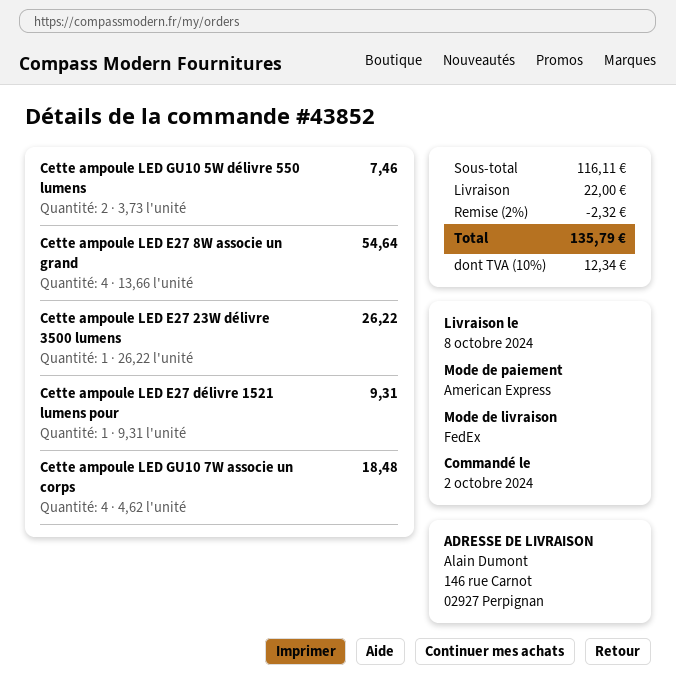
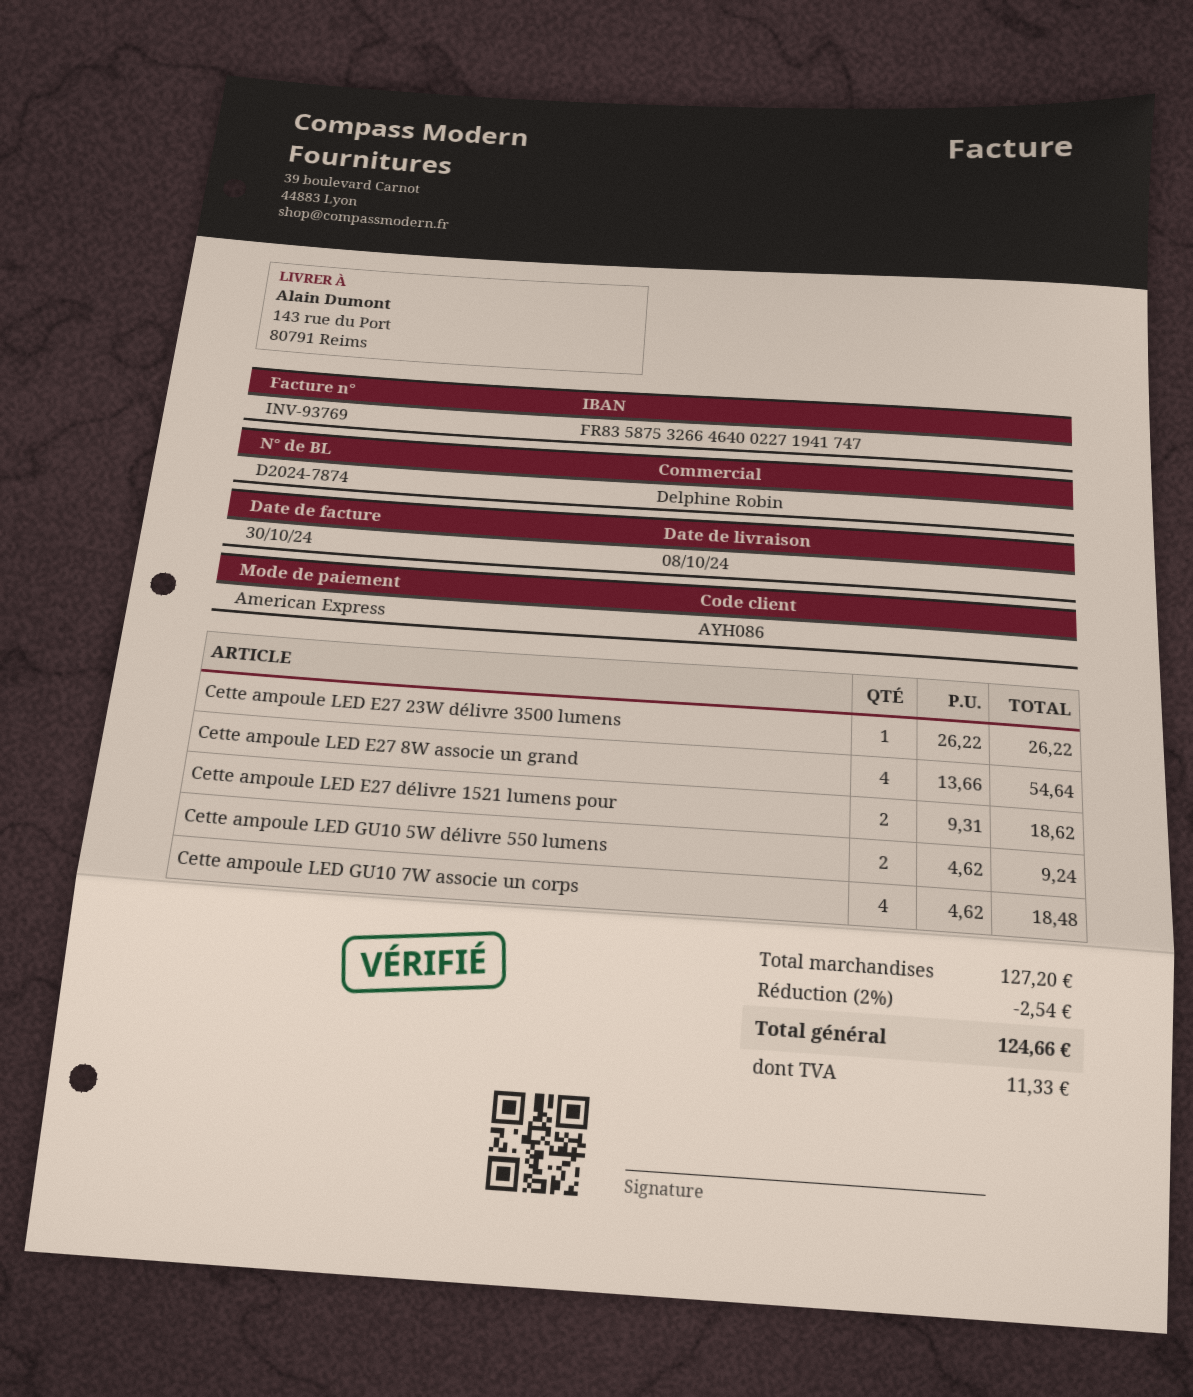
ship to: 146 rue Carnot, 02927 Perpignan -> 143 rue du Port, 80791 Reims
Cette ampoule LED GU10 5W délivre 550 lumens: 2 x 3.73 = 7.46 -> 2 x 4.62 = 9.24
Cette ampoule LED E27 délivre 1521 lumens pour: 1 x 9.31 = 9.31 -> 2 x 9.31 = 18.62
subtotal: 116.11 -> 127.20
discount: 2% = 2.32 -> 2% = 2.54
shipping: 22.00 -> none
tax: 12.34 -> 11.33
total: 135.79 -> 124.66

